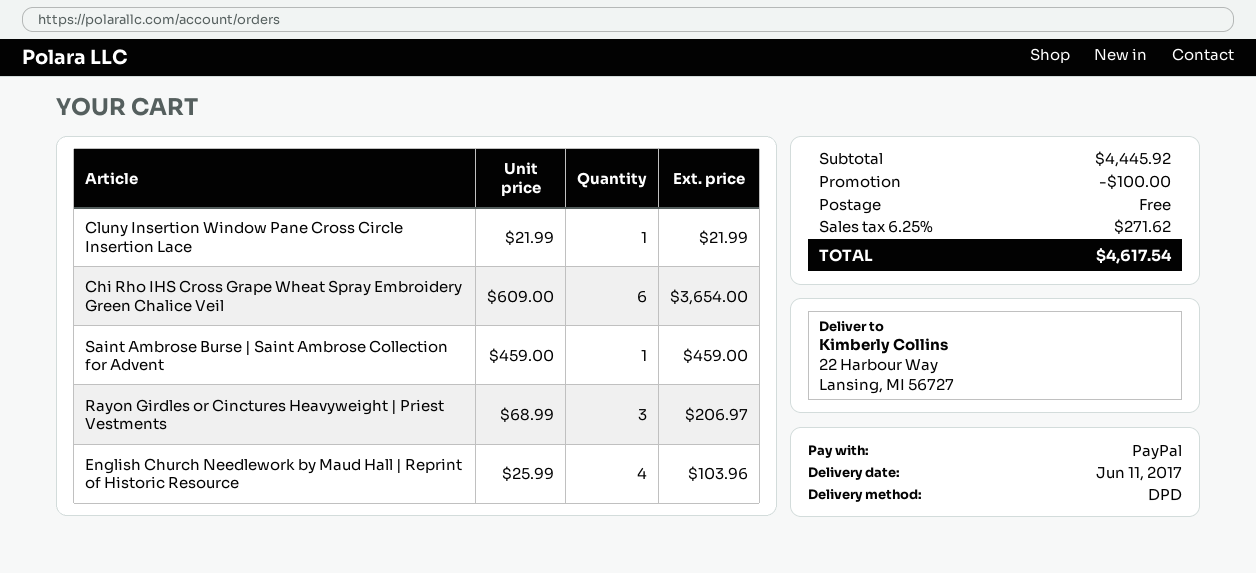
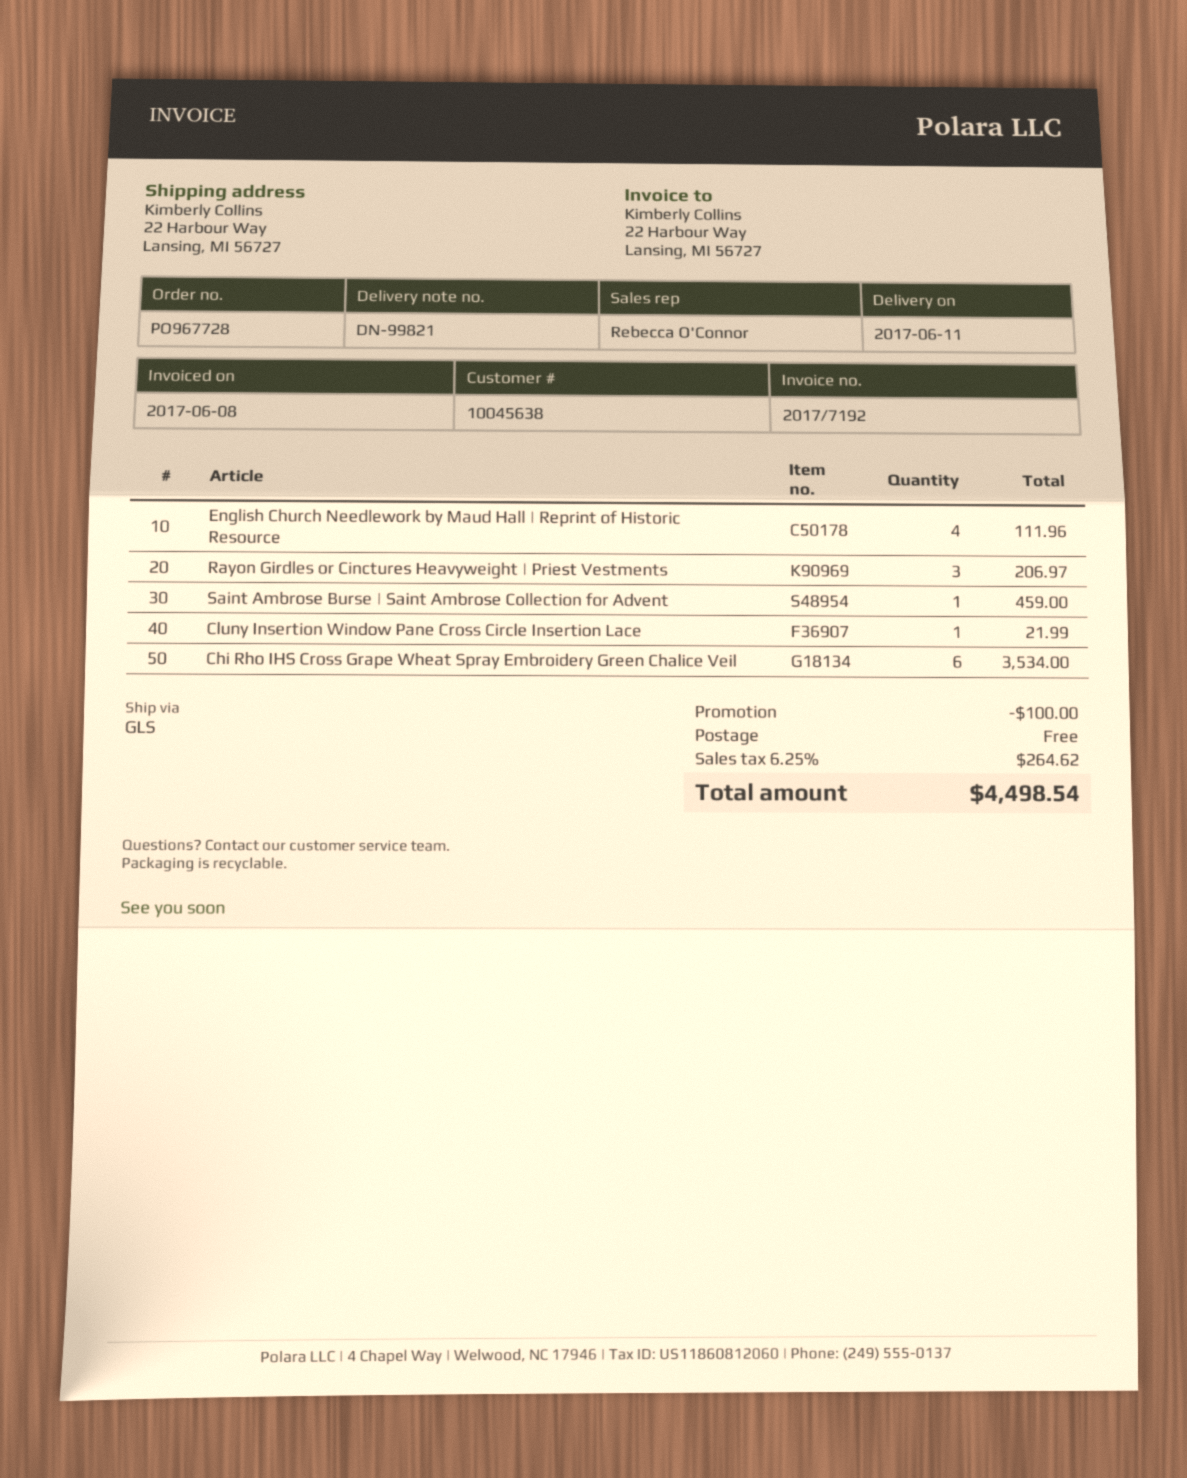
shipping method: DPD -> GLS
Chi Rho IHS Cross Grape Wheat Spray Embroidery Green Chalice Veil: 6 for 3654.00 -> 6 for 3534.00
English Church Needlework by Maud Hall | Reprint of Historic Resource: 4 for 103.96 -> 4 for 111.96
tax: 6.25% = 271.62 -> 6.25% = 264.62
total: 4617.54 -> 4498.54

